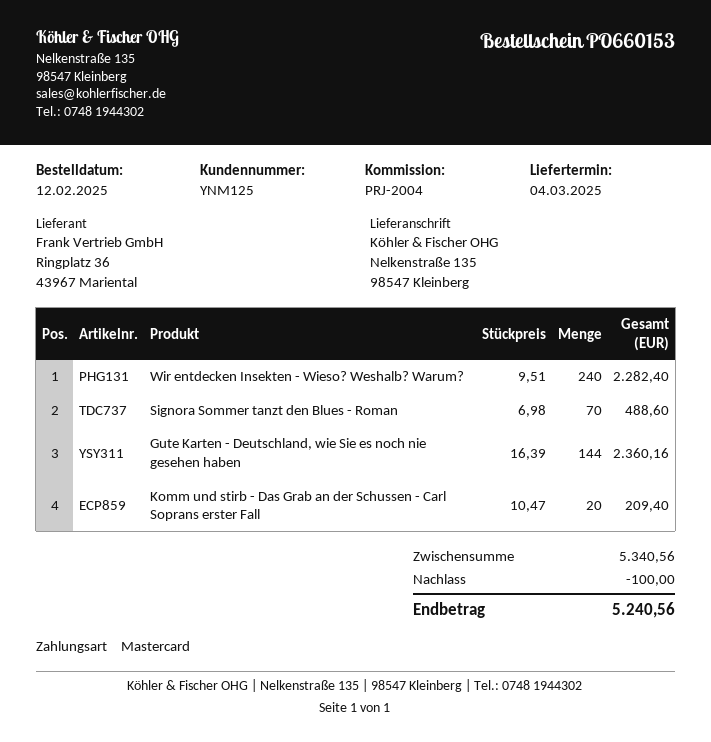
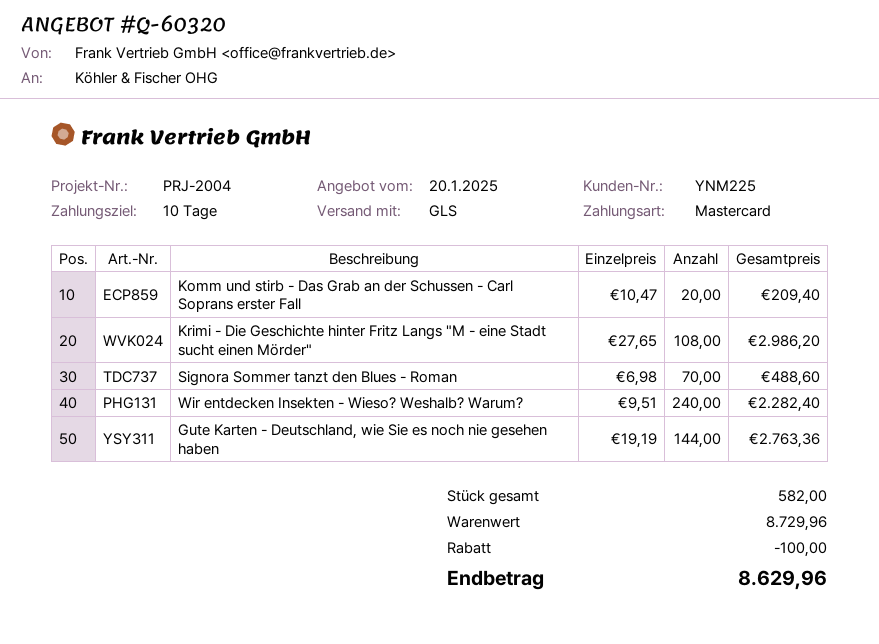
customer number: YNM125 -> YNM225
Gute Karten - Deutschland, wie Sie es noch nie gesehen haben: 144 x 16.39 = 2360.16 -> 144 x 19.19 = 2763.36
Krimi - Die Geschichte hinter Fritz Langs "M - eine Stadt sucht einen Mörder": none -> 108 x 27.65 = 2986.20
subtotal: 5340.56 -> 8729.96
total: 5240.56 -> 8629.96

